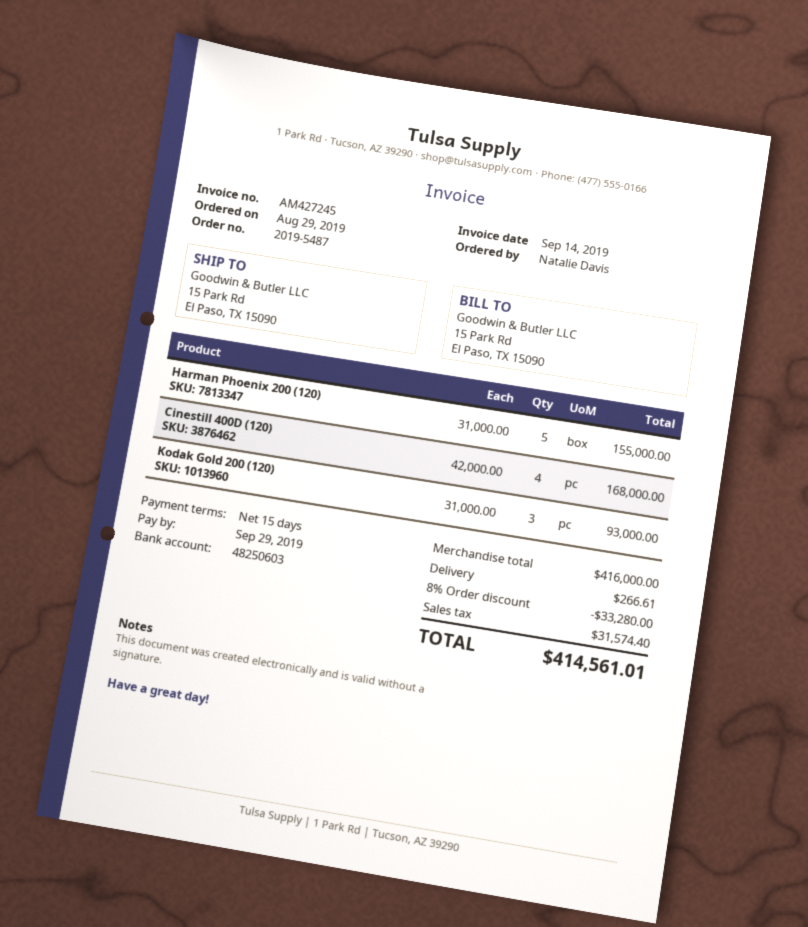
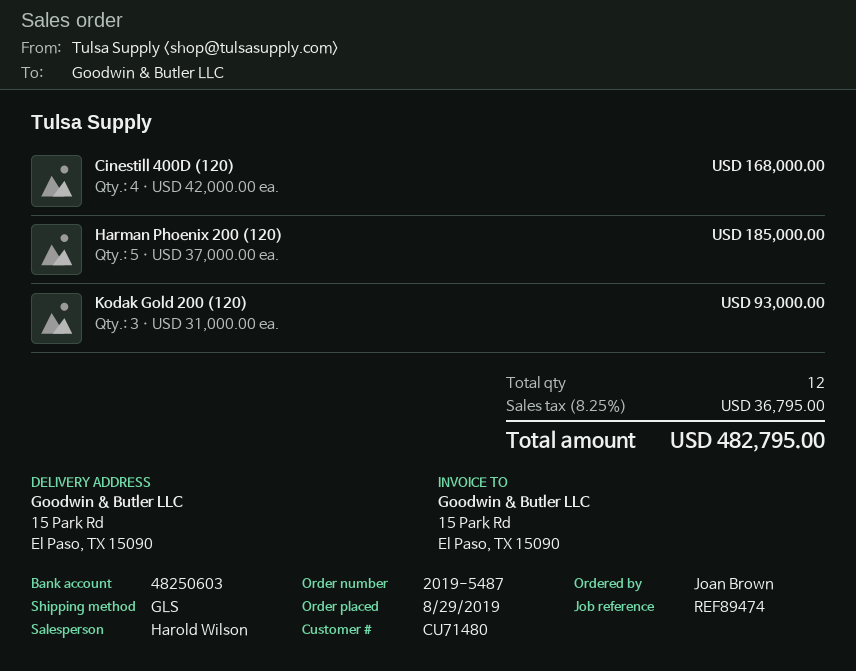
ordered by: Natalie Davis -> Joan Brown
Harman Phoenix 200 (120): 5 x 31000.00 = 155000.00 -> 5 x 37000.00 = 185000.00
discount: 8% = 33280.00 -> none
shipping: 266.61 -> none
tax: 31574.40 -> 36795.00
total: 414561.01 -> 482795.00

